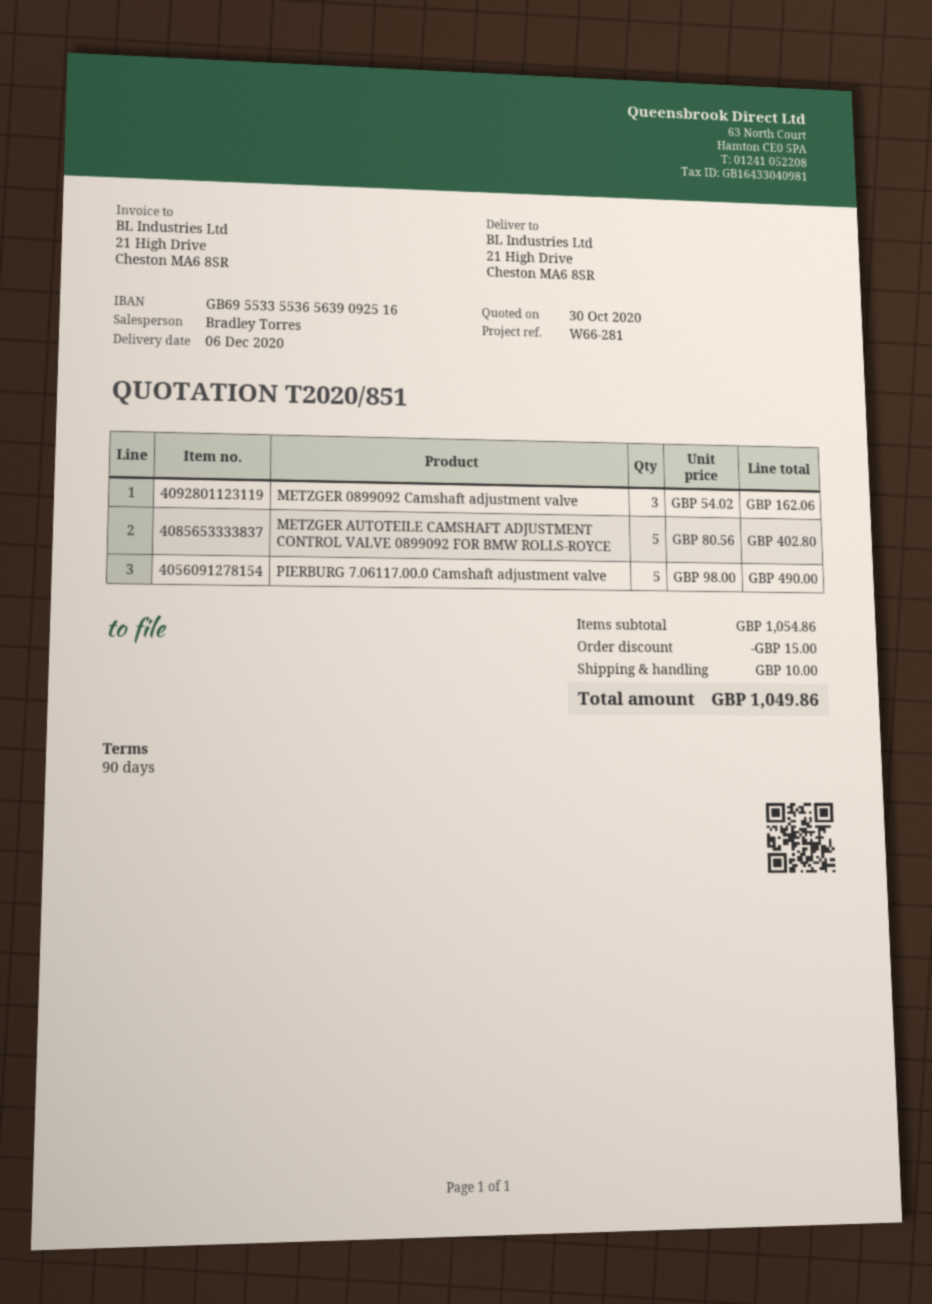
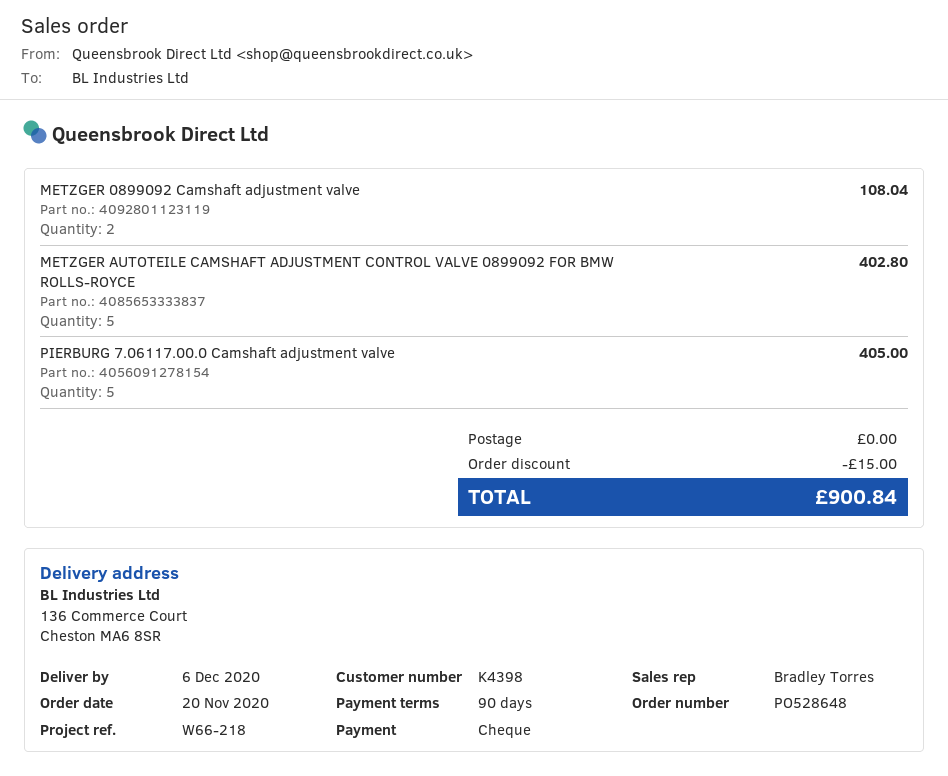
reference: W66-281 -> W66-218
ship to: 21 High Drive, Cheston MA6 8SR -> 136 Commerce Court, Cheston MA6 8SR
METZGER 0899092 Camshaft adjustment valve: 3 for 162.06 -> 2 for 108.04
PIERBURG 7.06117.00.0 Camshaft adjustment valve: 5 for 490.00 -> 5 for 405.00
shipping: 10.00 -> 0.00
total: 1049.86 -> 900.84

